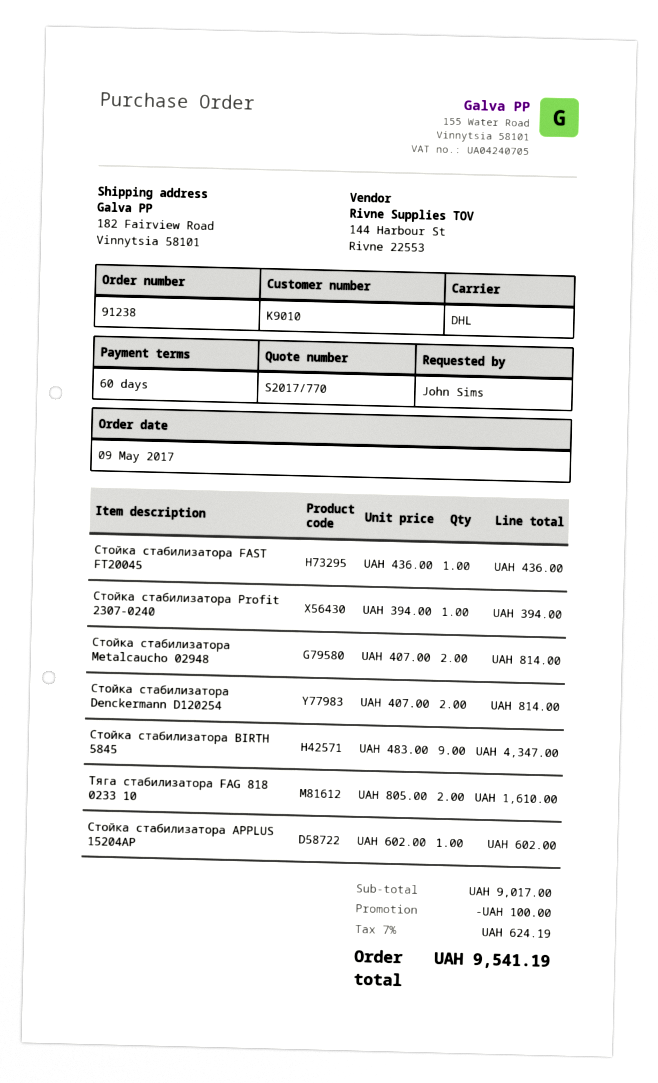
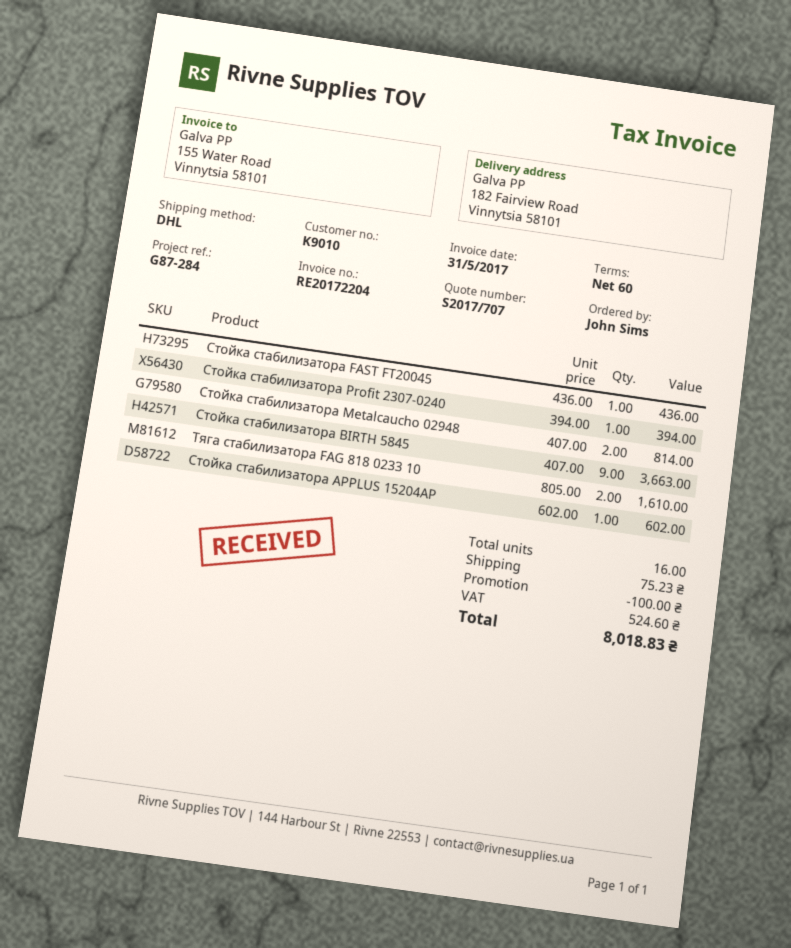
quote number: S2017/770 -> S2017/707
Стойка стабилизатора Denckermann D120254: 2 x 407.00 = 814.00 -> none
Стойка стабилизатора BIRTH 5845: 9 x 483.00 = 4347.00 -> 9 x 407.00 = 3663.00
shipping: none -> 75.23
tax: 624.19 -> 524.60
total: 9541.19 -> 8018.83

